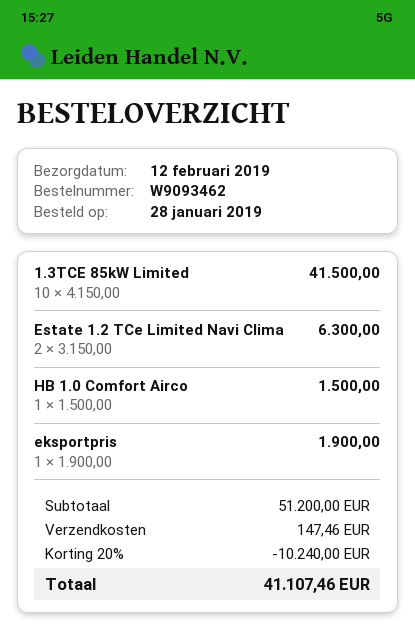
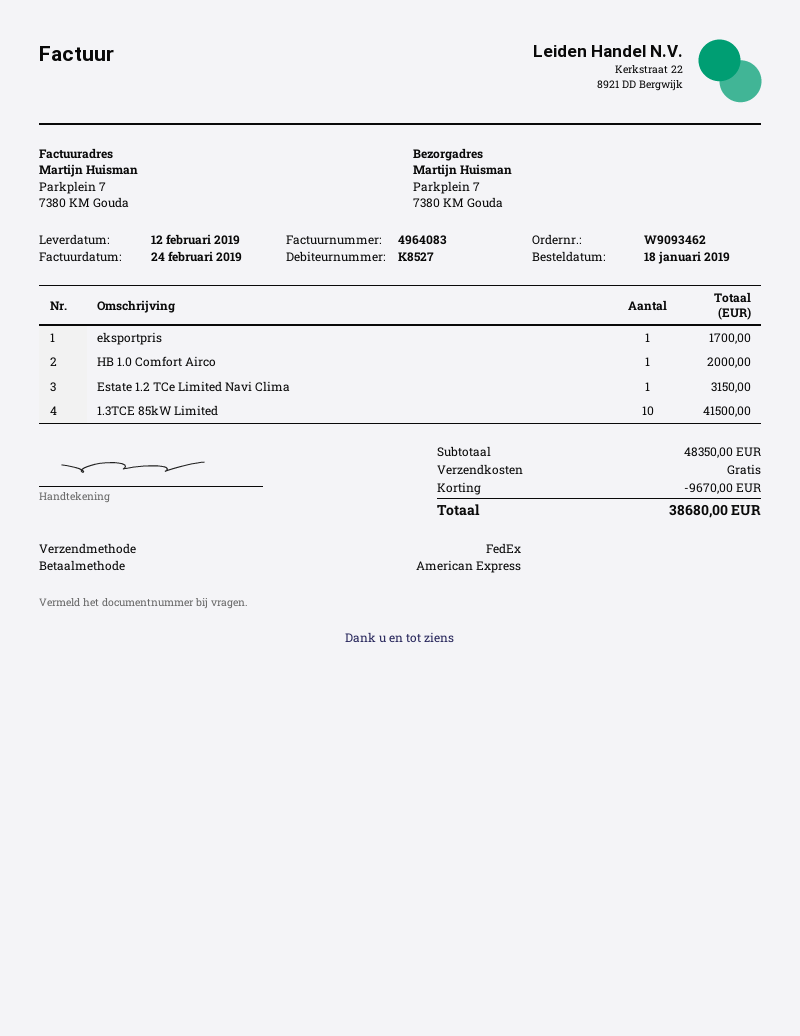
order date: 2019-01-28 -> 2019-01-18
Estate 1.2 TCe Limited Navi Clima: 2 for 6300.00 -> 1 for 3150.00
HB 1.0 Comfort Airco: 1 for 1500.00 -> 1 for 2000.00
eksportpris: 1 for 1900.00 -> 1 for 1700.00
subtotal: 51200.00 -> 48350.00
discount: 10240.00 -> 9670.00
shipping: 147.46 -> 0.00
total: 41107.46 -> 38680.00

